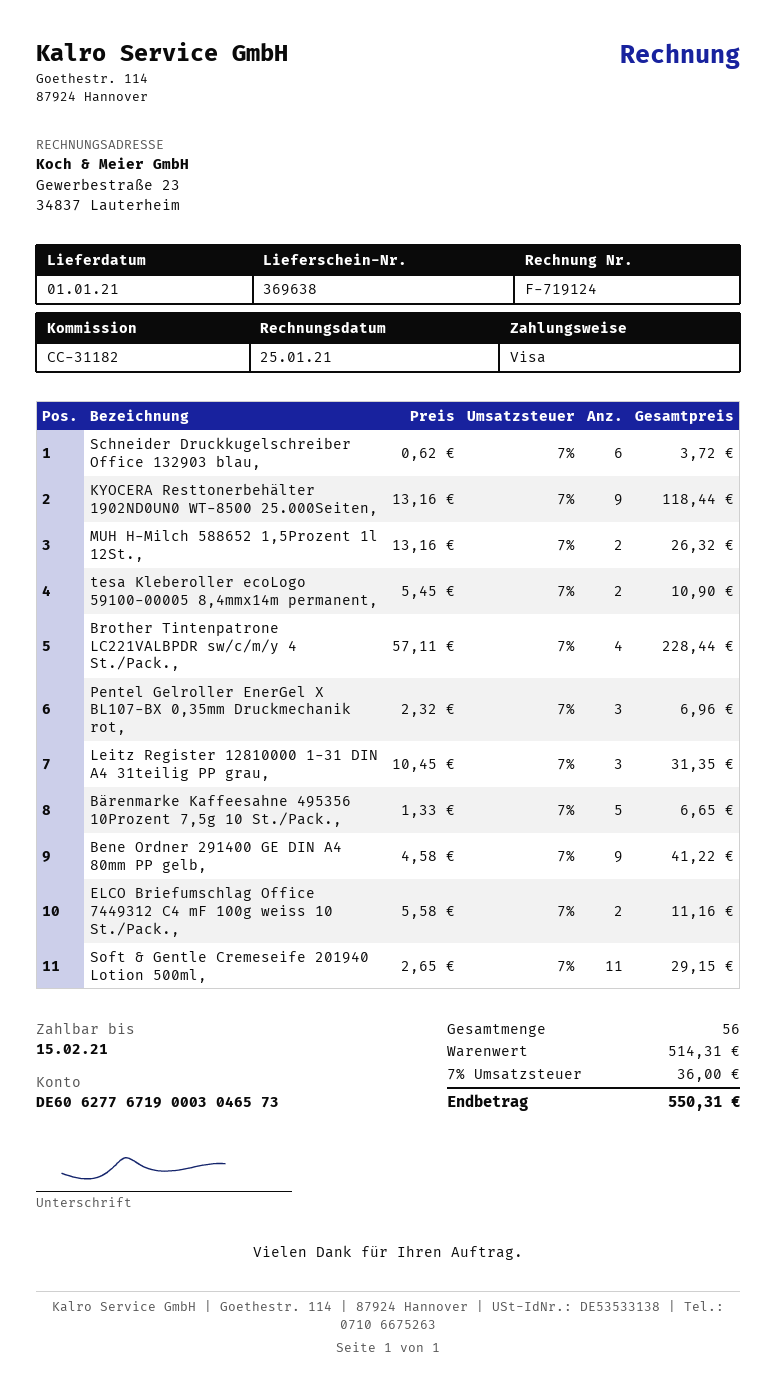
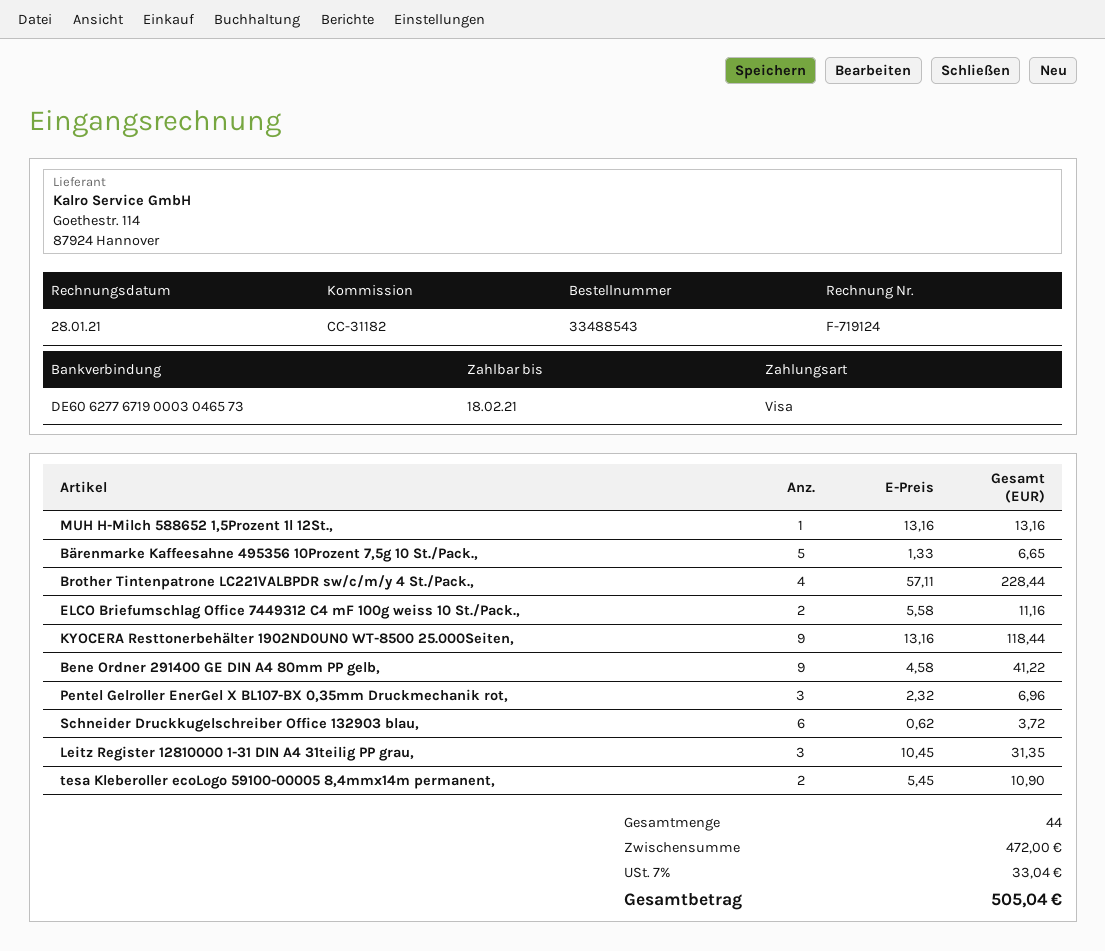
invoice date: 2021-01-25 -> 2021-01-28
due date: 2021-02-15 -> 2021-02-18
MUH H-Milch 588652 1,5Prozent 1l 12St.,: 2 x 13.16 = 26.32 -> 1 x 13.16 = 13.16
Soft & Gentle Cremeseife 201940 Lotion 500ml,: 11 x 2.65 = 29.15 -> none
total quantity: 56 -> 44
subtotal: 514.31 -> 472.00
tax: 7% = 36.00 -> 7% = 33.04
total: 550.31 -> 505.04

